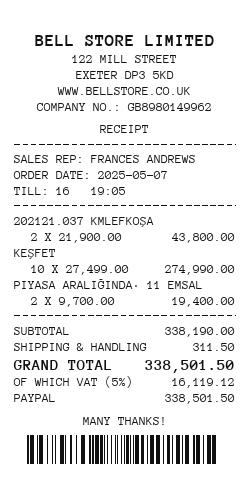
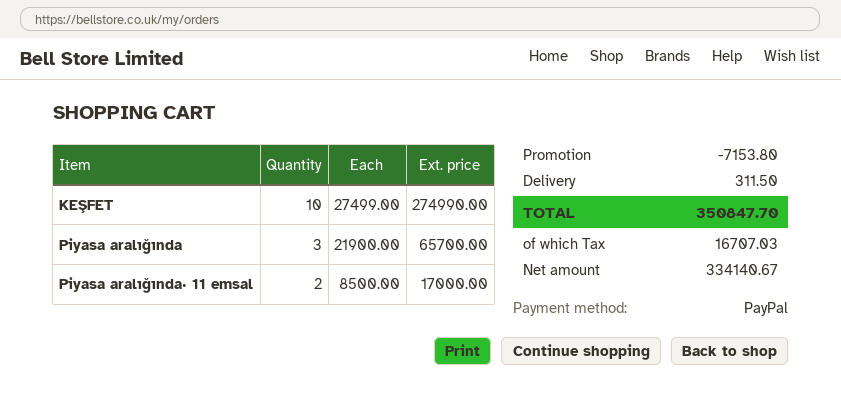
202121.037 KMLEFKOŞA: 2 x 21900.00 = 43800.00 -> none
PIYASA ARALIĞINDA· 11 EMSAL: 2 x 9700.00 = 19400.00 -> 2 x 8500.00 = 17000.00
Piyasa aralığında: none -> 3 x 21900.00 = 65700.00
discount: none -> 7153.80
tax: 16119.12 -> 16707.03
total: 338501.50 -> 350847.70

